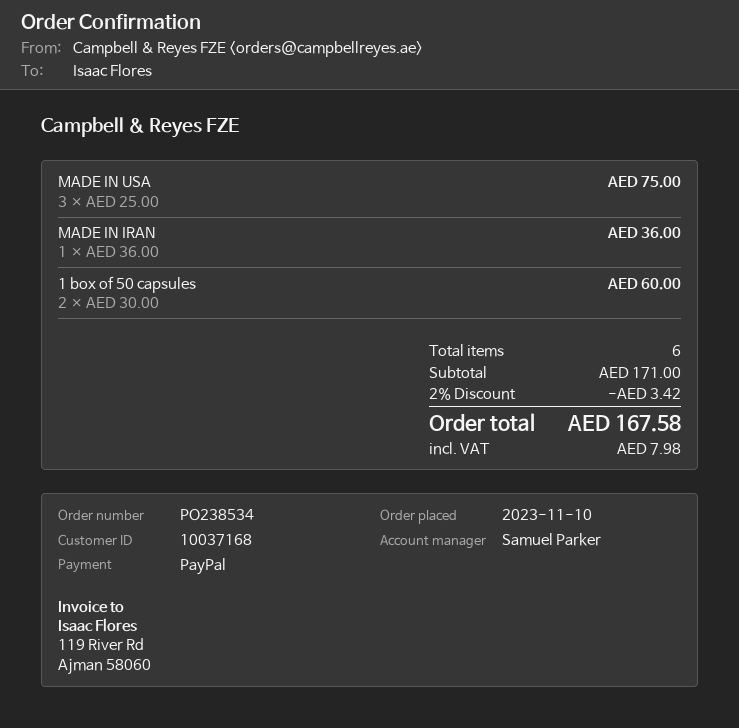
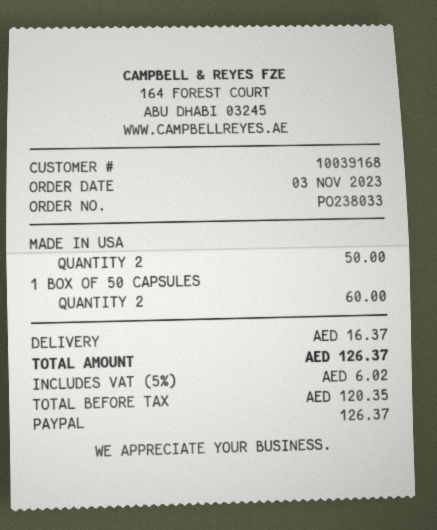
order number: PO238534 -> PO238033
order date: 2023-11-10 -> 2023-11-03
customer number: 10037168 -> 10039168
MADE IN USA: 3 for 75.00 -> 2 for 50.00
MADE IN IRAN: 1 for 36.00 -> none
discount: 2% = 3.42 -> none
shipping: none -> 16.37
tax: 7.98 -> 6.02
total: 167.58 -> 126.37

